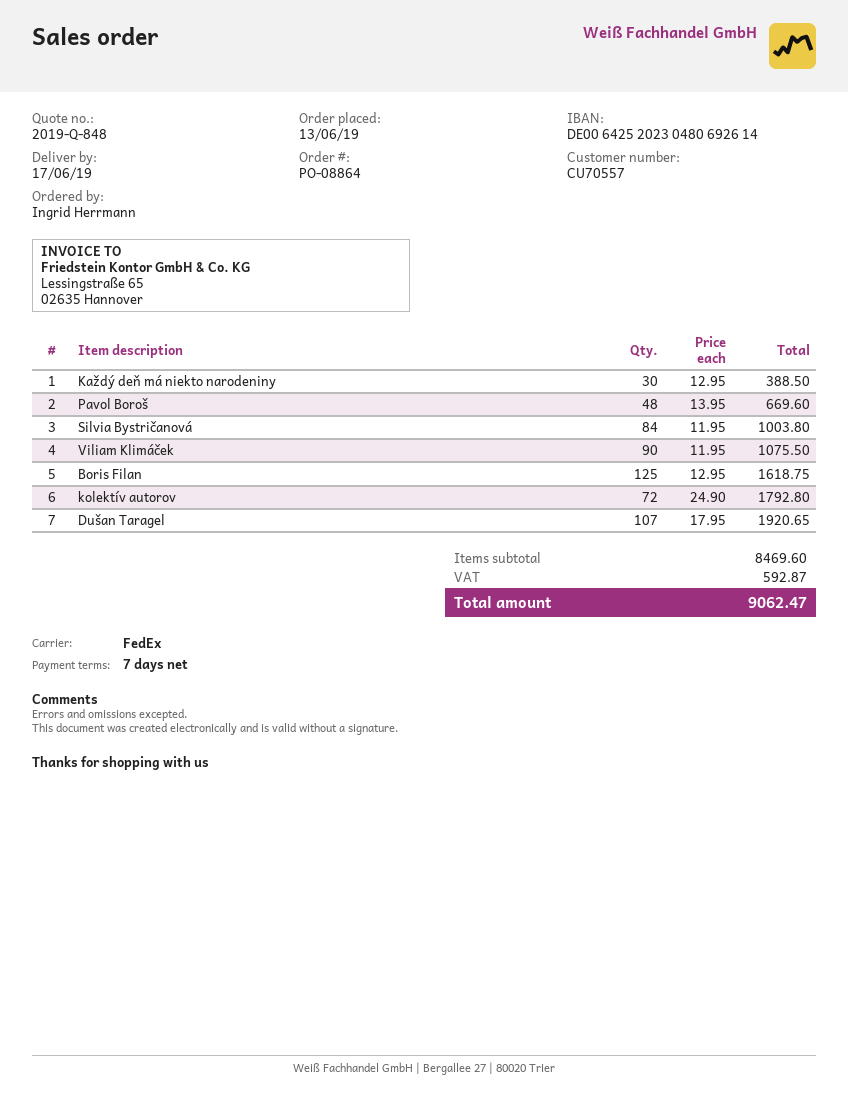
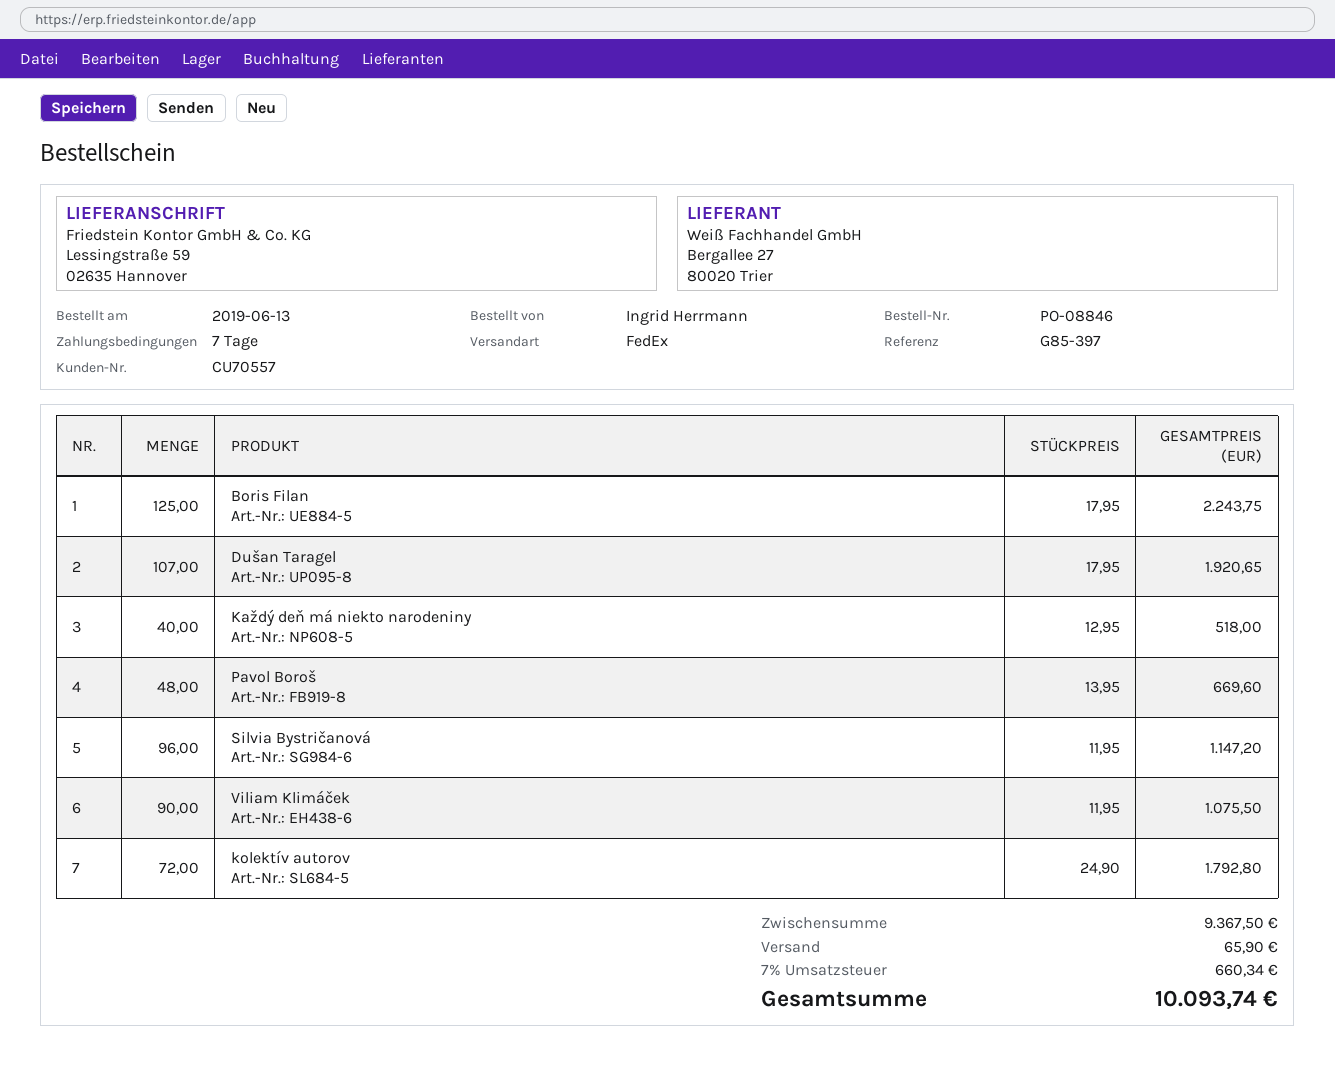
order number: PO-08864 -> PO-08846
Každý deň má niekto narodeniny: 30 x 12.95 = 388.50 -> 40 x 12.95 = 518.00
Silvia Bystričanová: 84 x 11.95 = 1003.80 -> 96 x 11.95 = 1147.20
Boris Filan: 125 x 12.95 = 1618.75 -> 125 x 17.95 = 2243.75
subtotal: 8469.60 -> 9367.50
shipping: none -> 65.90
tax: 592.87 -> 660.34
total: 9062.47 -> 10093.74

